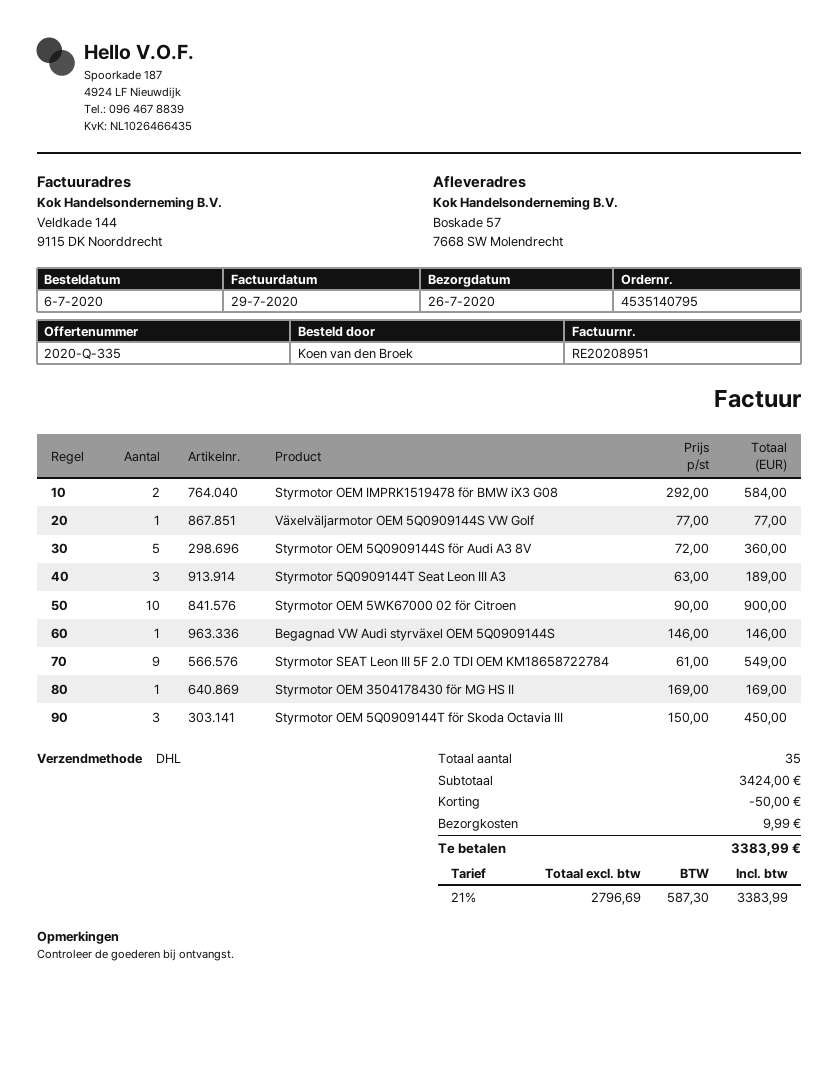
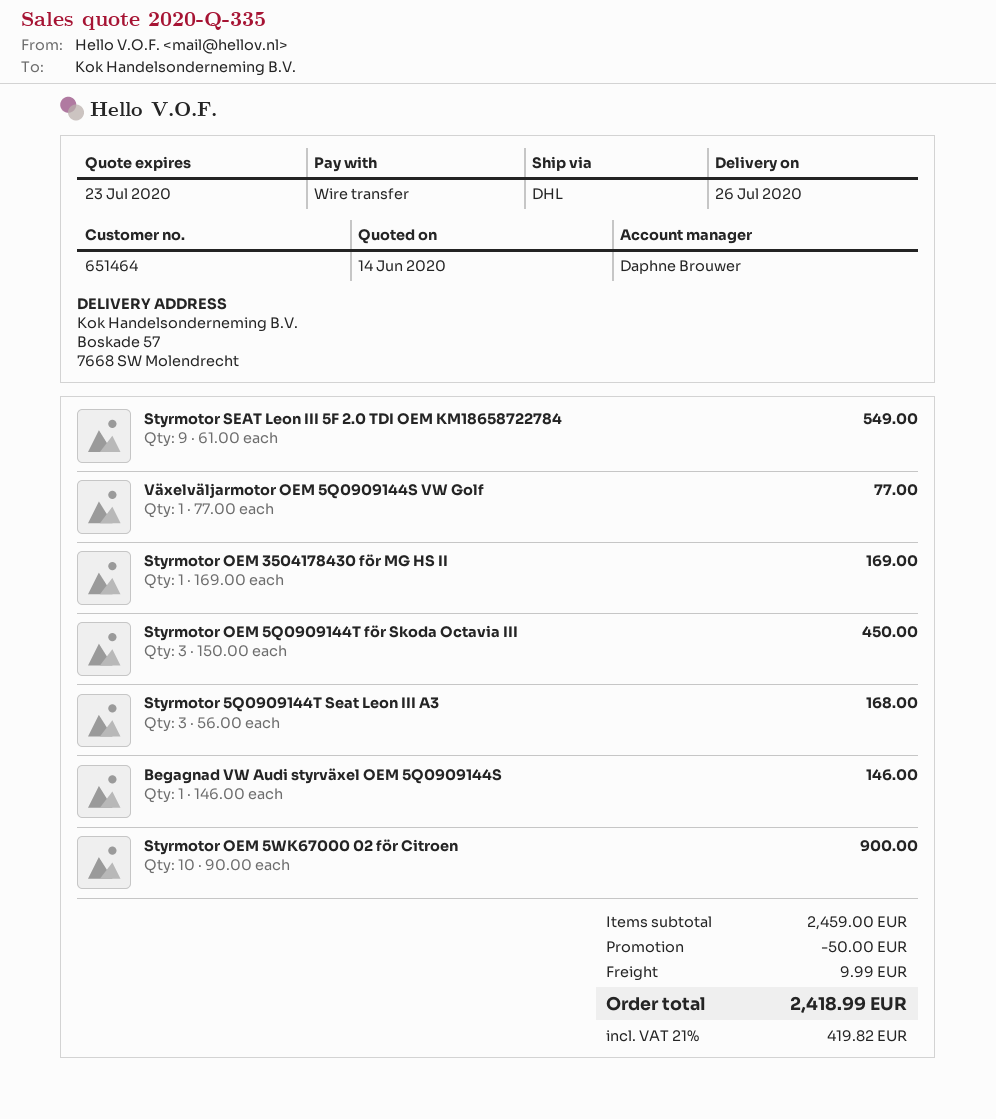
Styrmotor OEM IMPRK1519478 för BMW iX3 G08: 2 x 292.00 = 584.00 -> none
Styrmotor OEM 5Q0909144S för Audi A3 8V: 5 x 72.00 = 360.00 -> none
Styrmotor 5Q0909144T Seat Leon III A3: 3 x 63.00 = 189.00 -> 3 x 56.00 = 168.00
subtotal: 3424.00 -> 2459.00
tax: 21% = 587.30 -> 21% = 419.82
total: 3383.99 -> 2418.99

